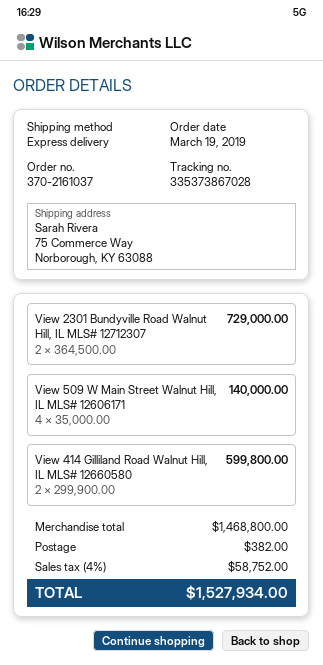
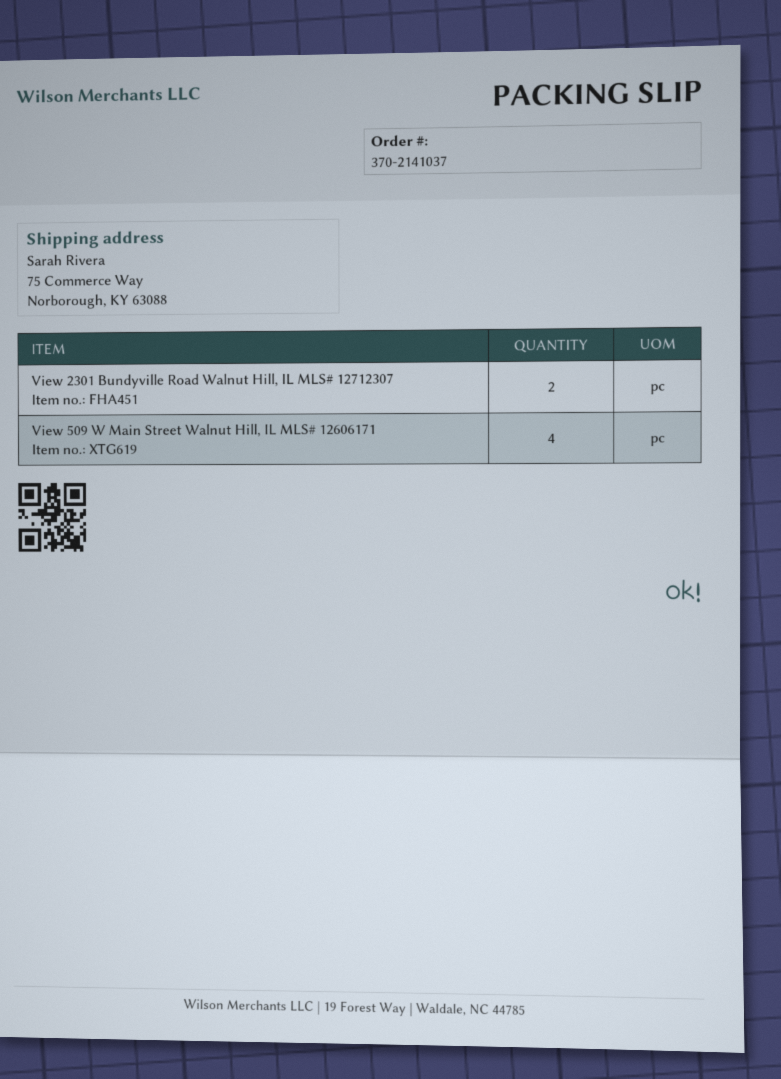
order number: 370-2161037 -> 370-2141037
View 414 Gilliland Road Walnut Hill, IL MLS# 12660580: 2 -> none

